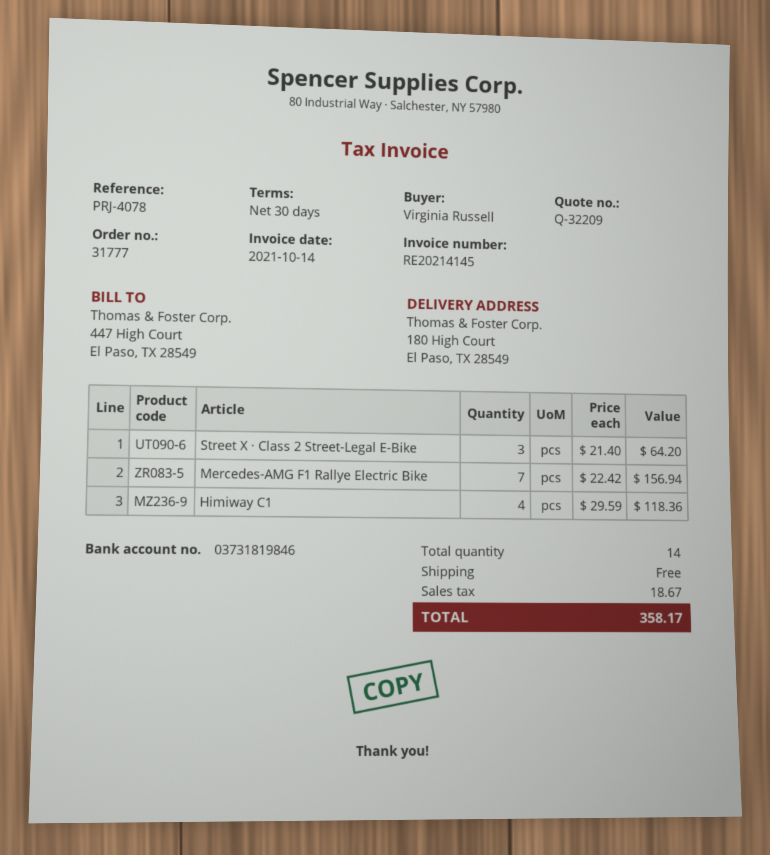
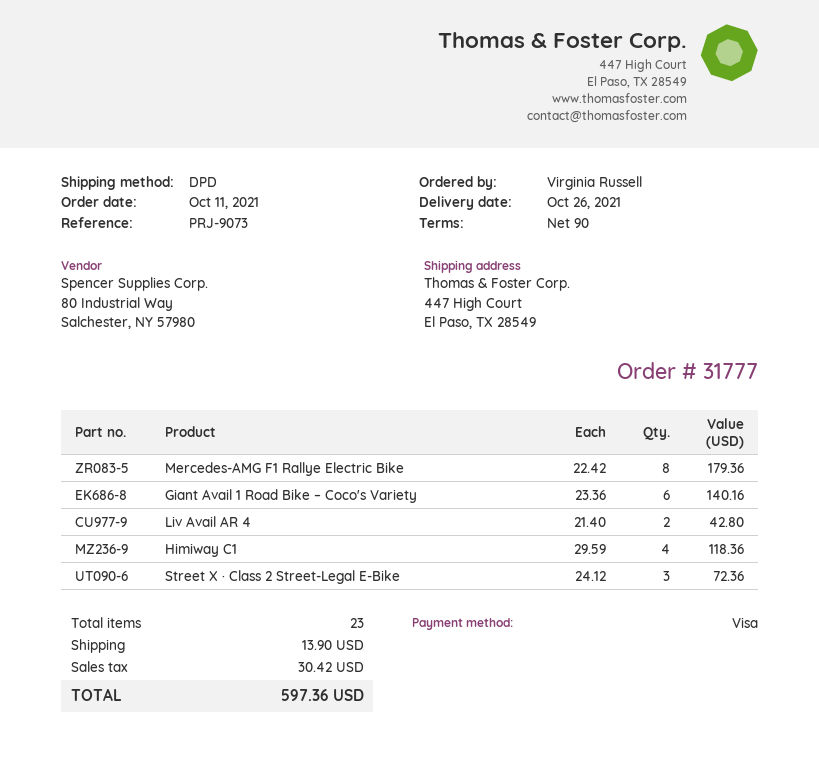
payment terms: 30 days -> 90 days
reference: PRJ-4078 -> PRJ-9073
ship to: 180 High Court, El Paso, TX 28549 -> 447 High Court, El Paso, TX 28549
Street X · Class 2 Street-Legal E-Bike: 3 x 21.40 = 64.20 -> 3 x 24.12 = 72.36
Mercedes-AMG F1 Rallye Electric Bike: 7 x 22.42 = 156.94 -> 8 x 22.42 = 179.36
Giant Avail 1 Road Bike – Coco's Variety: none -> 6 x 23.36 = 140.16
Liv Avail AR 4: none -> 2 x 21.40 = 42.80
total quantity: 14 -> 23
shipping: 0.00 -> 13.90
tax: 18.67 -> 30.42
total: 358.17 -> 597.36

